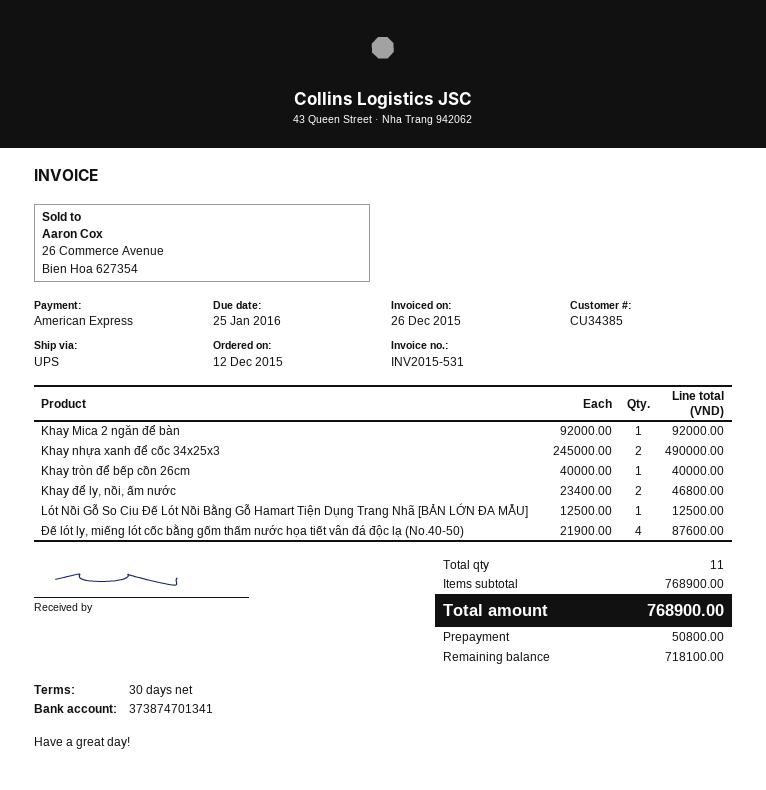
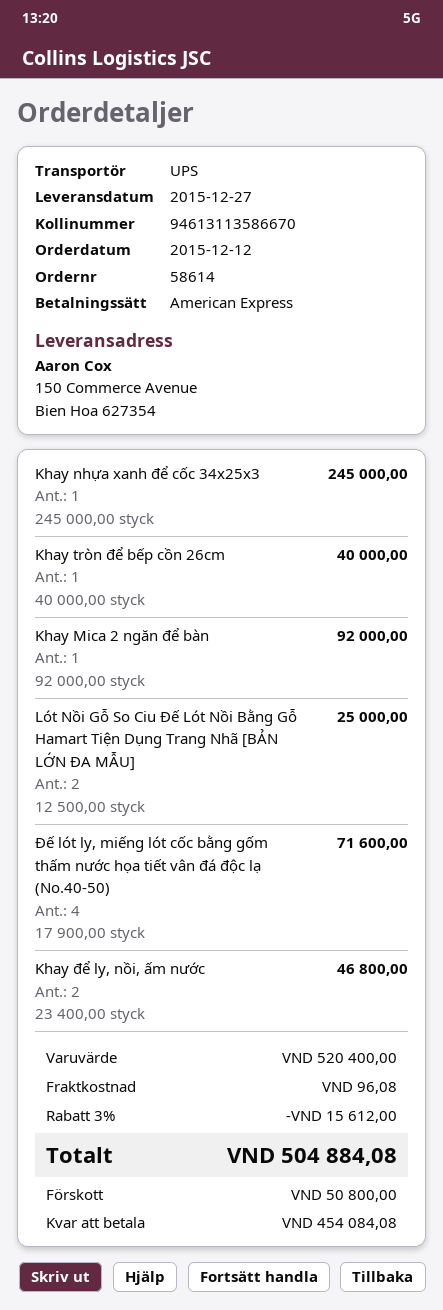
Khay nhựa xanh để cốc 34x25x3: 2 x 245000.00 = 490000.00 -> 1 x 245000.00 = 245000.00
Lót Nồi Gỗ So Ciu Đế Lót Nồi Bằng Gỗ Hamart Tiện Dụng Trang Nhã [BẢN LỚN ĐA MẪU]: 1 x 12500.00 = 12500.00 -> 2 x 12500.00 = 25000.00
Đế lót ly, miếng lót cốc bằng gốm thấm nước họa tiết vân đá độc lạ (No.40-50): 4 x 21900.00 = 87600.00 -> 4 x 17900.00 = 71600.00
subtotal: 768900.00 -> 520400.00
discount: none -> 3% = 15612.00
shipping: none -> 96.08
total: 768900.00 -> 504884.08
balance: 718100.00 -> 454084.08

